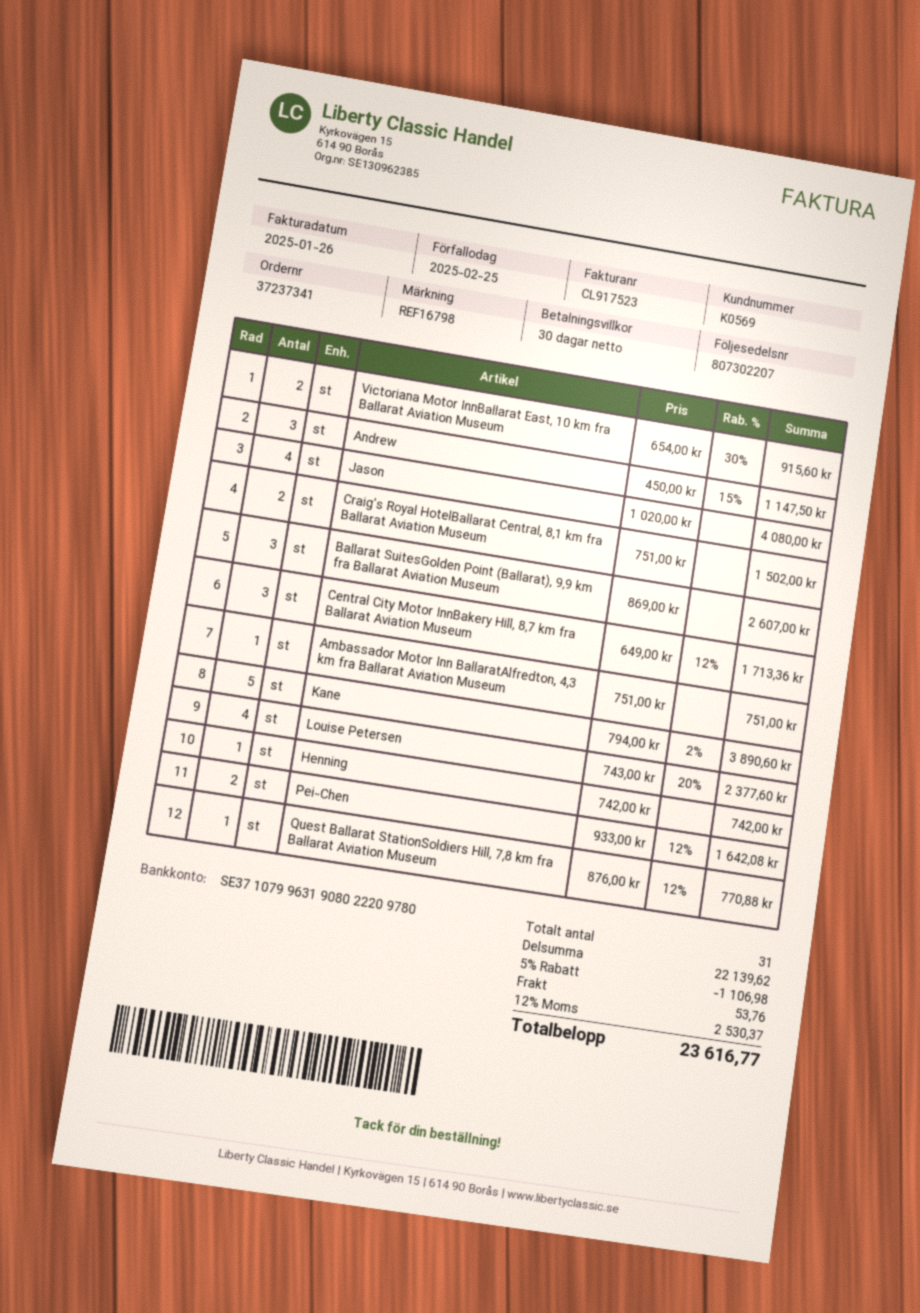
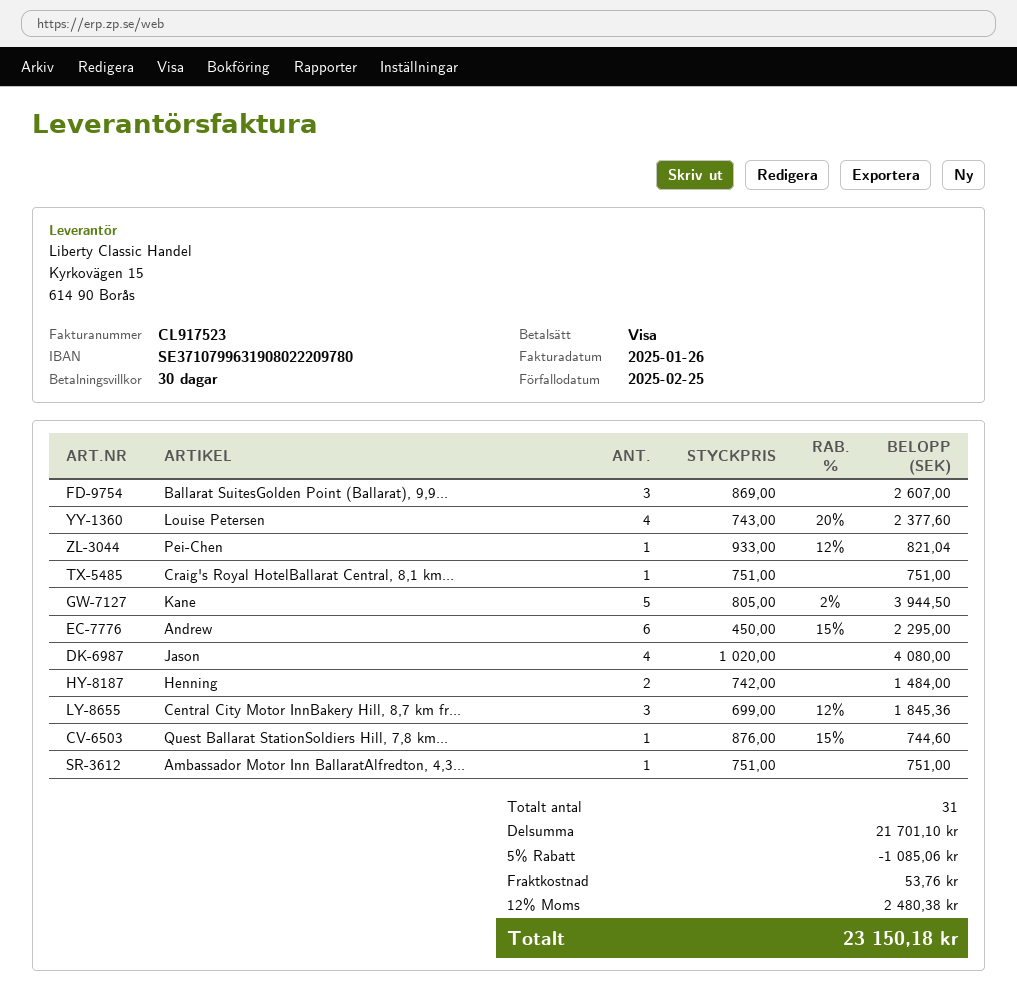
Victoriana Motor InnBallarat East, 10 km fra Ballarat Aviation Museum: 2 x 654.00 - 30% = 915.60 -> none
Andrew: 3 x 450.00 - 15% = 1147.50 -> 6 x 450.00 - 15% = 2295.00
Craig's Royal HotelBallarat Central, 8,1 km fra Ballarat Aviation Museum: 2 x 751.00 = 1502.00 -> 1 x 751.00 = 751.00
Central City Motor InnBakery Hill, 8,7 km fra Ballarat Aviation Museum: 3 x 649.00 - 12% = 1713.36 -> 3 x 699.00 - 12% = 1845.36
Kane: 5 x 794.00 - 2% = 3890.60 -> 5 x 805.00 - 2% = 3944.50
Henning: 1 x 742.00 = 742.00 -> 2 x 742.00 = 1484.00
Pei-Chen: 2 x 933.00 - 12% = 1642.08 -> 1 x 933.00 - 12% = 821.04
Quest Ballarat StationSoldiers Hill, 7,8 km fra Ballarat Aviation Museum: 1 x 876.00 - 12% = 770.88 -> 1 x 876.00 - 15% = 744.60
subtotal: 22139.62 -> 21701.10
discount: 5% = 1106.98 -> 5% = 1085.06
tax: 12% = 2530.37 -> 12% = 2480.38
total: 23616.77 -> 23150.18

